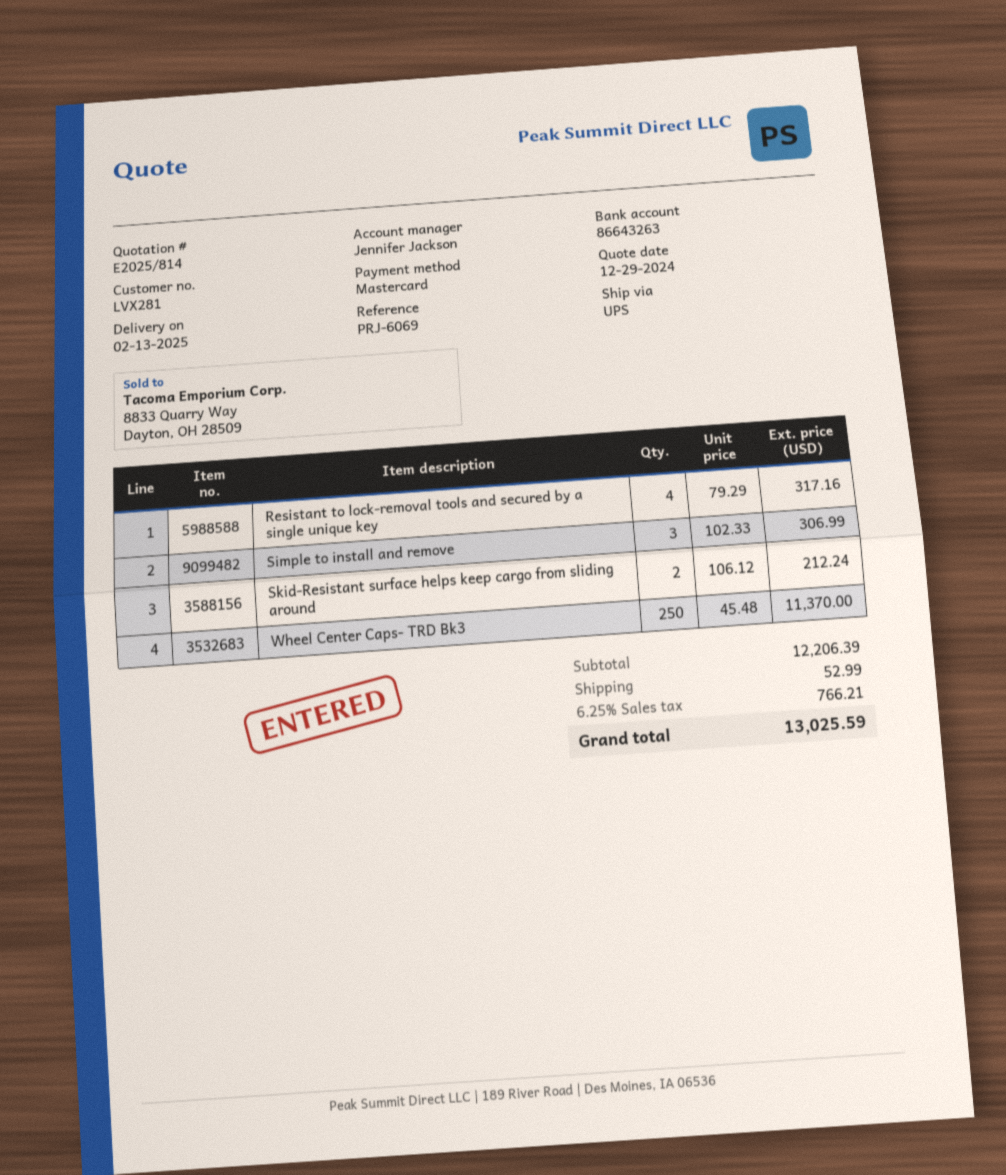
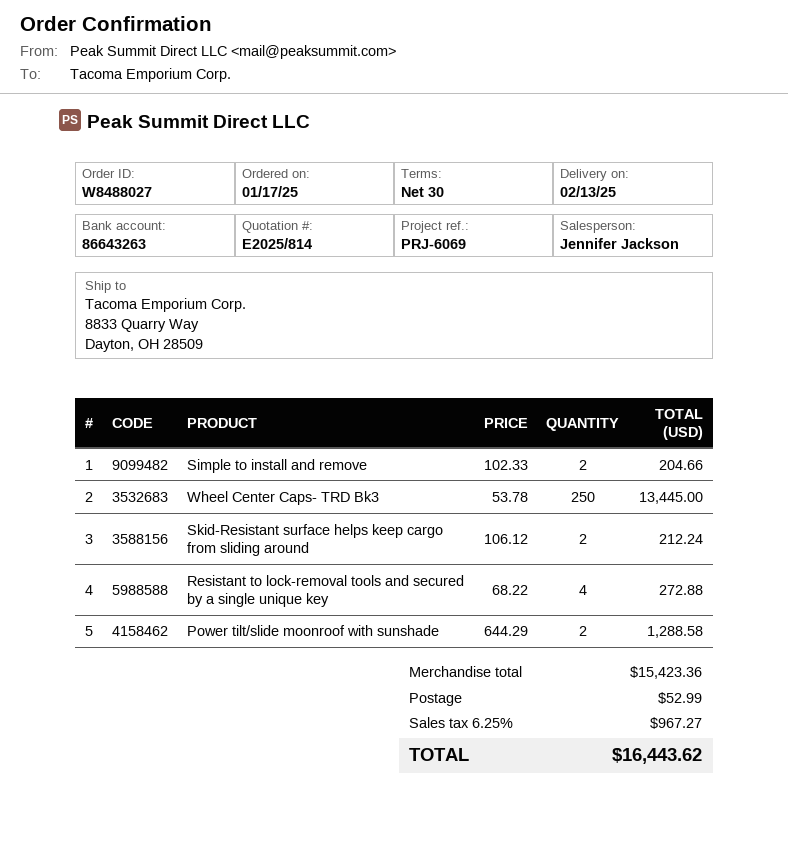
Resistant to lock-removal tools and secured by a single unique key: 4 x 79.29 = 317.16 -> 4 x 68.22 = 272.88
Simple to install and remove: 3 x 102.33 = 306.99 -> 2 x 102.33 = 204.66
Wheel Center Caps- TRD Bk3: 250 x 45.48 = 11370.00 -> 250 x 53.78 = 13445.00
Power tilt/slide moonroof with sunshade: none -> 2 x 644.29 = 1288.58
subtotal: 12206.39 -> 15423.36
tax: 6.25% = 766.21 -> 6.25% = 967.27
total: 13025.59 -> 16443.62

